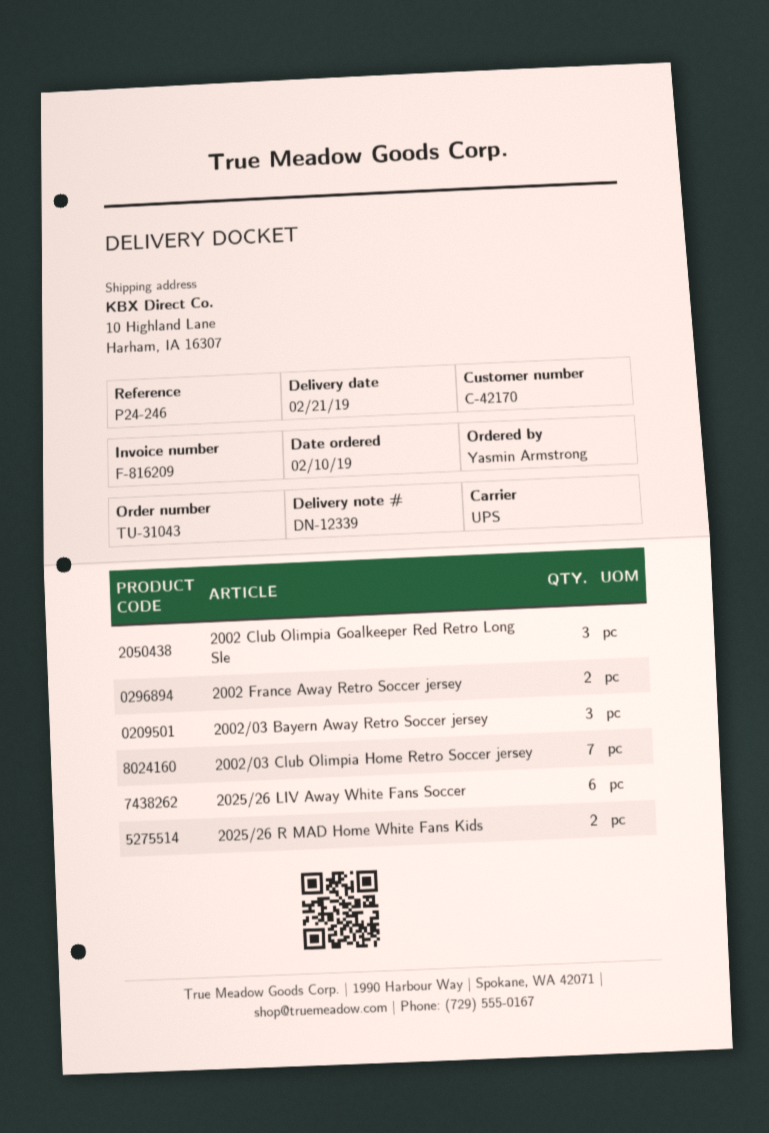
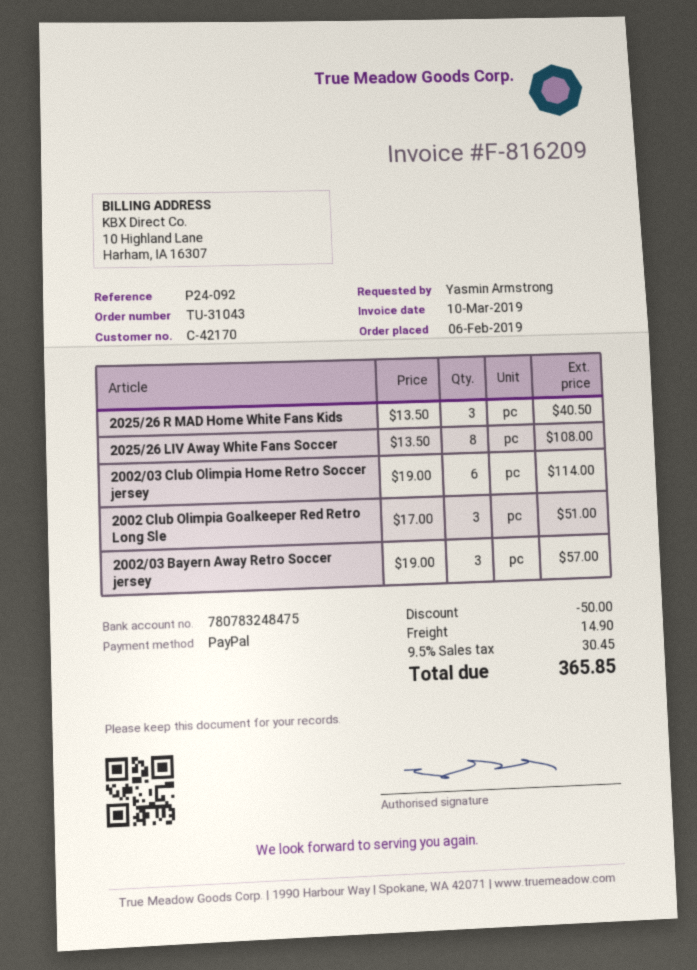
order date: 2019-02-10 -> 2019-02-06
reference: P24-246 -> P24-092
2002 France Away Retro Soccer jersey: 2 -> none
2002/03 Club Olimpia Home Retro Soccer jersey: 7 -> 6
2025/26 LIV Away White Fans Soccer: 6 -> 8
2025/26 R MAD Home White Fans Kids: 2 -> 3

